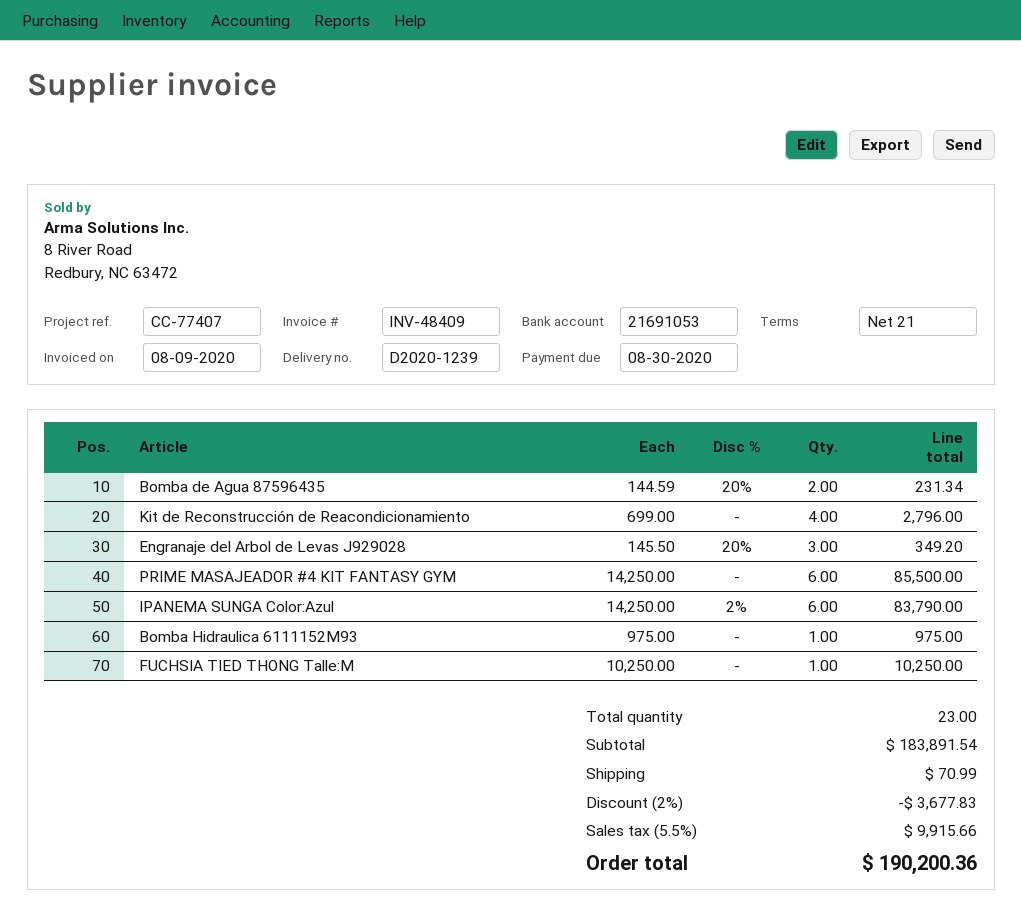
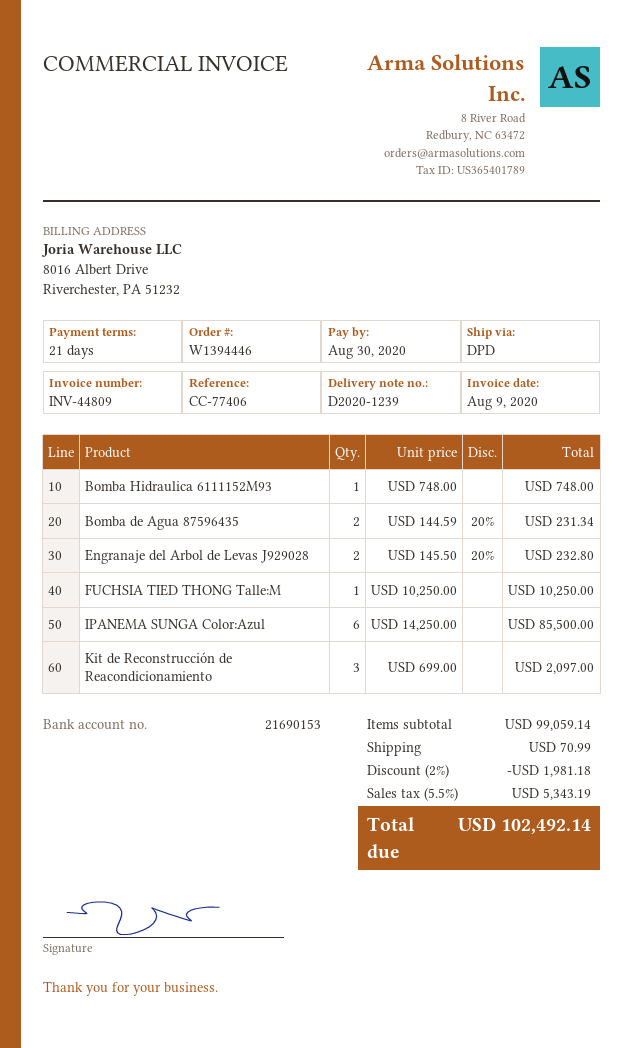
invoice number: INV-48409 -> INV-44809
reference: CC-77407 -> CC-77406
bank account: 21691053 -> 21690153
Kit de Reconstrucción de Reacondicionamiento: 4 x 699.00 = 2796.00 -> 3 x 699.00 = 2097.00
Engranaje del Arbol de Levas J929028: 3 x 145.50 - 20% = 349.20 -> 2 x 145.50 - 20% = 232.80
PRIME MASAJEADOR #4 KIT FANTASY GYM: 6 x 14250.00 = 85500.00 -> none
IPANEMA SUNGA Color:Azul: 6 x 14250.00 - 2% = 83790.00 -> 6 x 14250.00 = 85500.00
Bomba Hidraulica 6111152M93: 1 x 975.00 = 975.00 -> 1 x 748.00 = 748.00
subtotal: 183891.54 -> 99059.14
discount: 2% = 3677.83 -> 2% = 1981.18
tax: 5.5% = 9915.66 -> 5.5% = 5343.19
total: 190200.36 -> 102492.14

